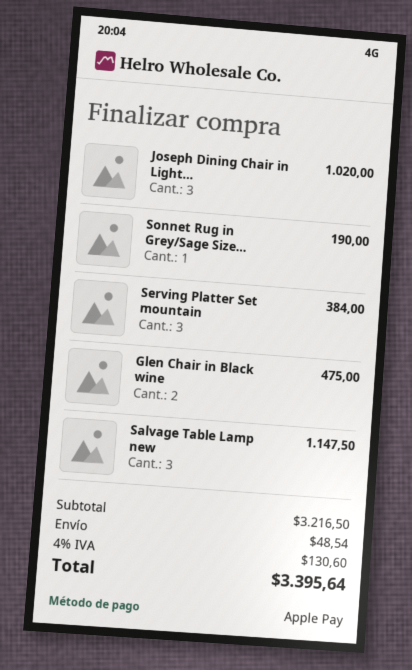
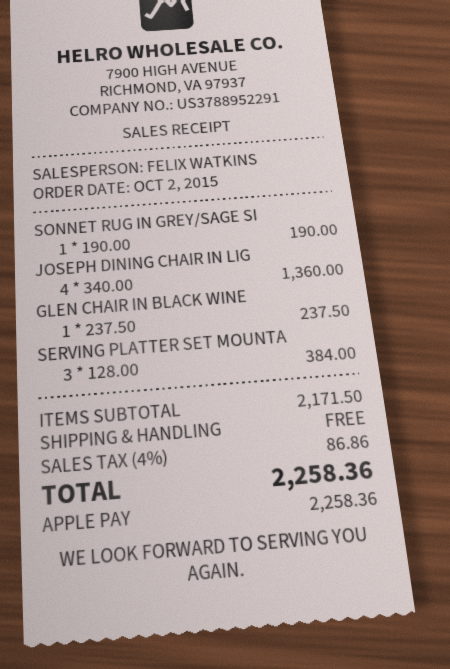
Joseph Dining Chair in Light...: 3 for 1020.00 -> 4 for 1360.00
Glen Chair in Black wine: 2 for 475.00 -> 1 for 237.50
Salvage Table Lamp new: 3 for 1147.50 -> none
subtotal: 3216.50 -> 2171.50
shipping: 48.54 -> 0.00
tax: 4% = 130.60 -> 4% = 86.86
total: 3395.64 -> 2258.36

